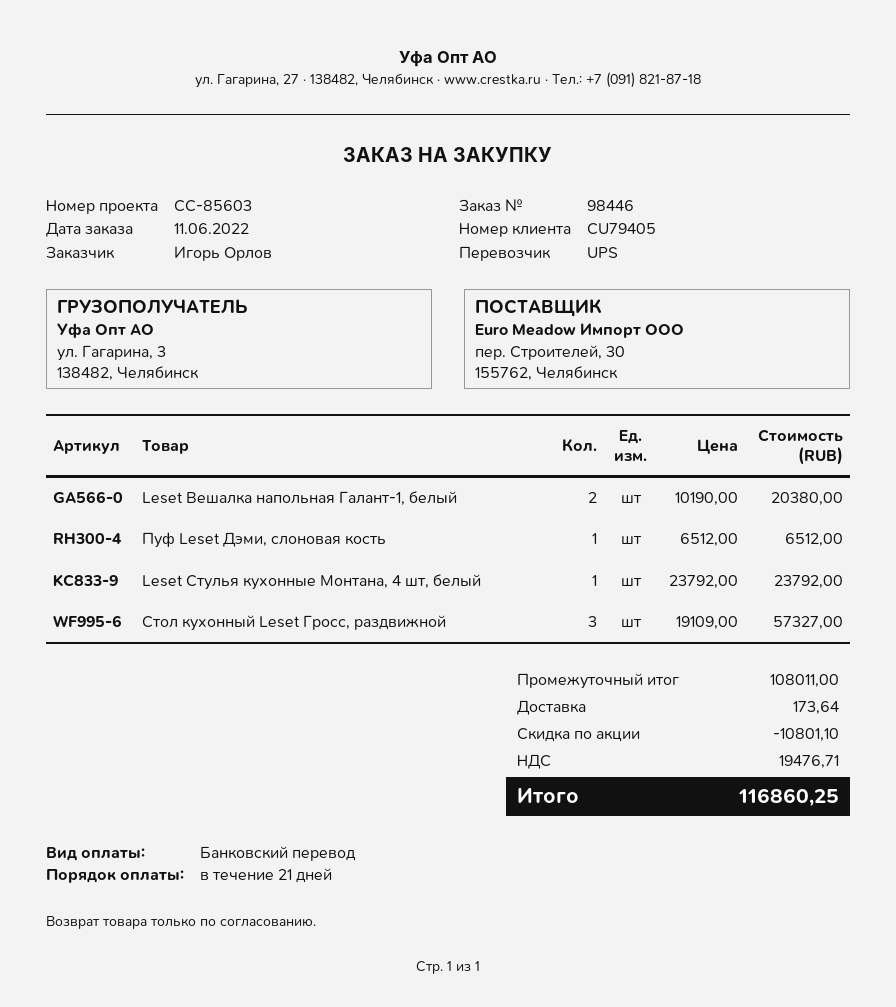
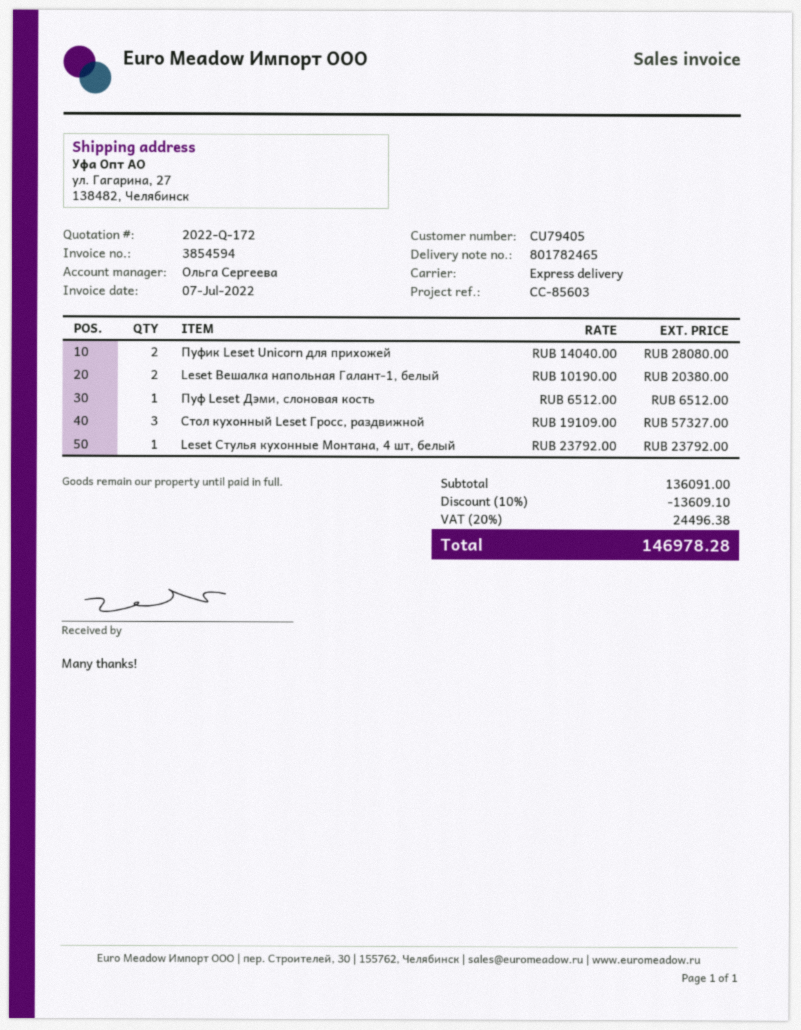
shipping method: UPS -> express
ship to: ул. Гагарина, 3, 138482, Челябинск -> ул. Гагарина, 27, 138482, Челябинск
Пуфик Leset Unicorn для прихожей: none -> 2 x 14040.00 = 28080.00
subtotal: 108011.00 -> 136091.00
discount: 10801.10 -> 13609.10
shipping: 173.64 -> none
tax: 19476.71 -> 24496.38
total: 116860.25 -> 146978.28

